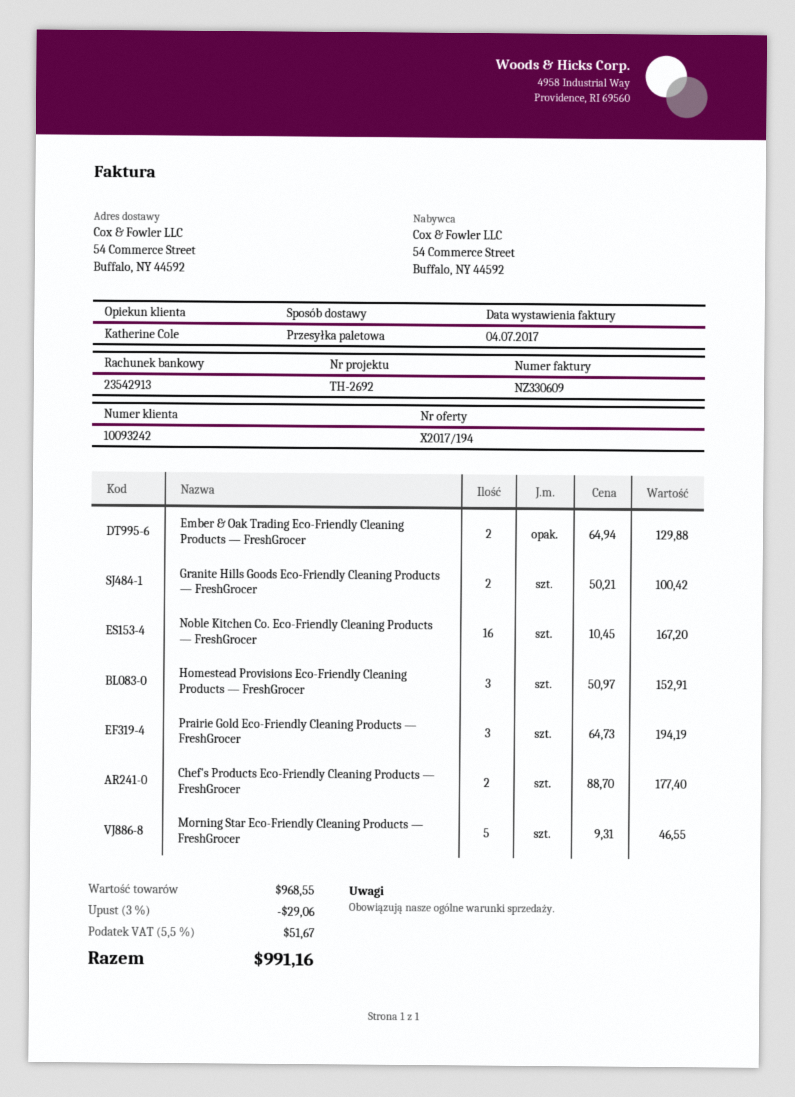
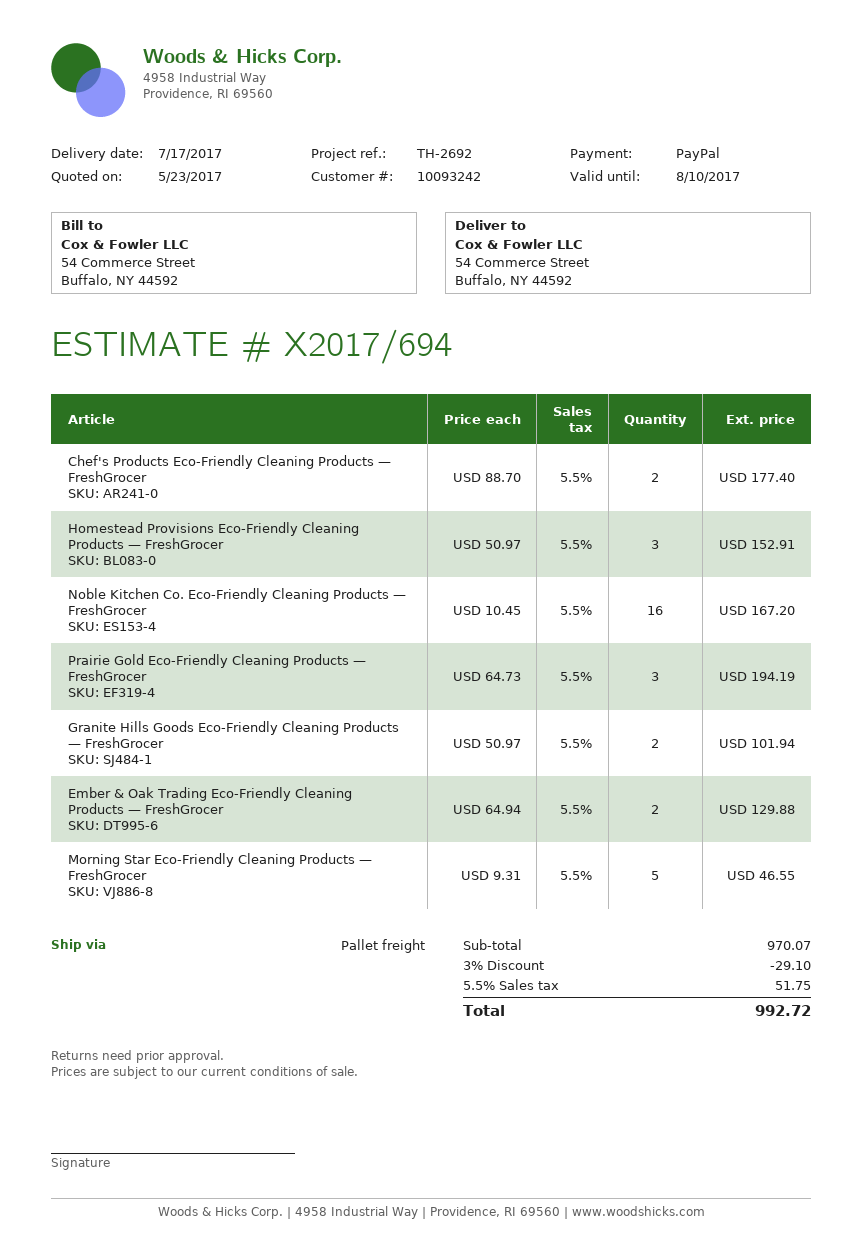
quote number: X2017/194 -> X2017/694
Granite Hills Goods Eco-Friendly Cleaning Products — FreshGrocer: 2 x 50.21 = 100.42 -> 2 x 50.97 = 101.94
subtotal: 968.55 -> 970.07
discount: 3% = 29.06 -> 3% = 29.10
tax: 5.5% = 51.67 -> 5.5% = 51.75
total: 991.16 -> 992.72

